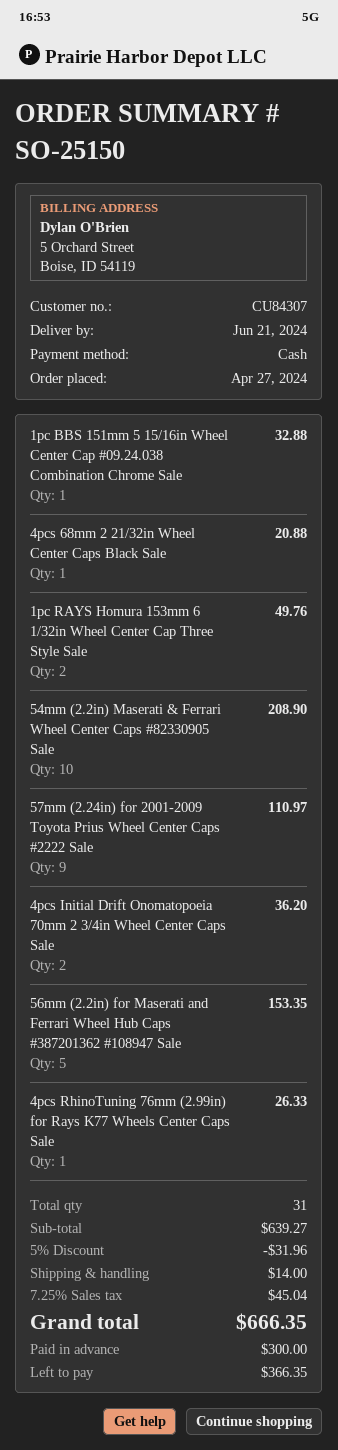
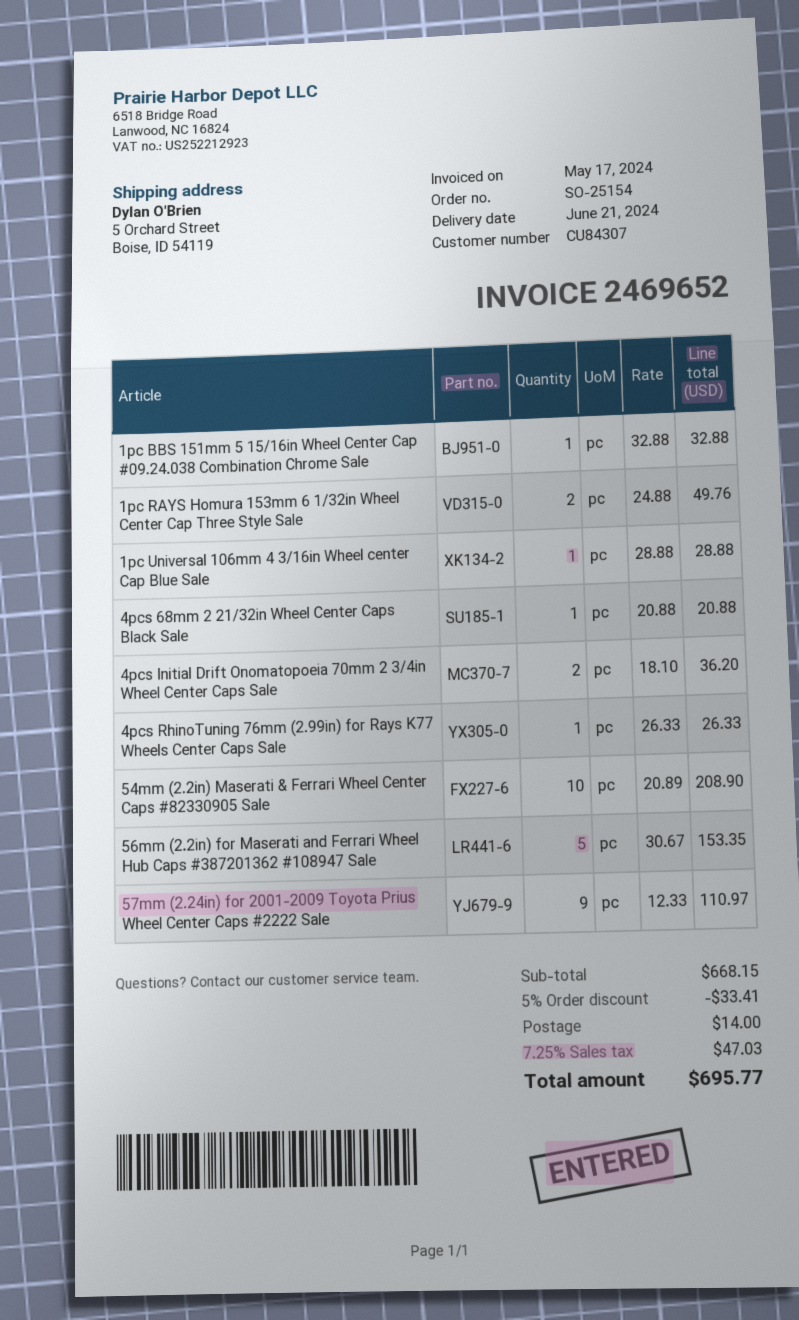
order number: SO-25150 -> SO-25154
1pc Universal 106mm 4 3/16in Wheel center Cap Blue Sale: none -> 1 for 28.88
subtotal: 639.27 -> 668.15
discount: 5% = 31.96 -> 5% = 33.41
tax: 7.25% = 45.04 -> 7.25% = 47.03
total: 666.35 -> 695.77

